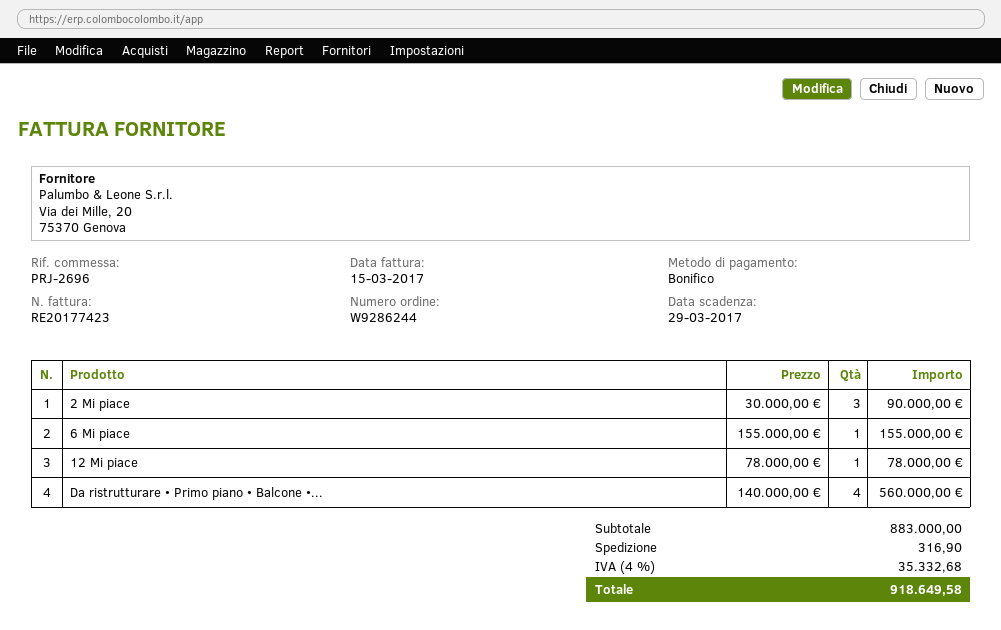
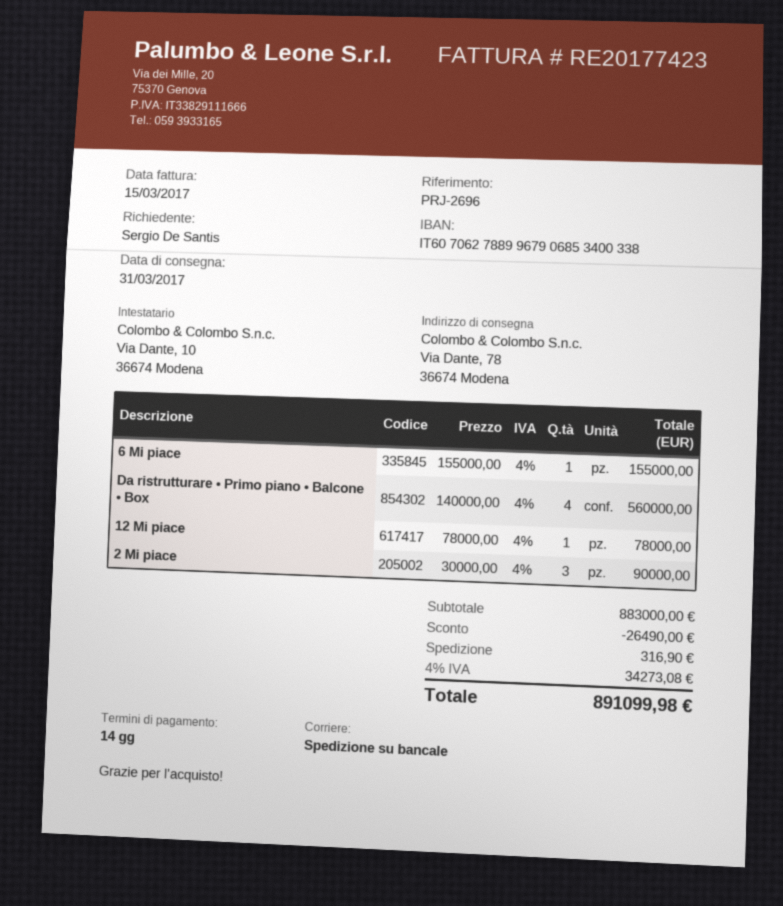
discount: none -> 26490.00
tax: 4% = 35332.68 -> 4% = 34273.08
total: 918649.58 -> 891099.98

